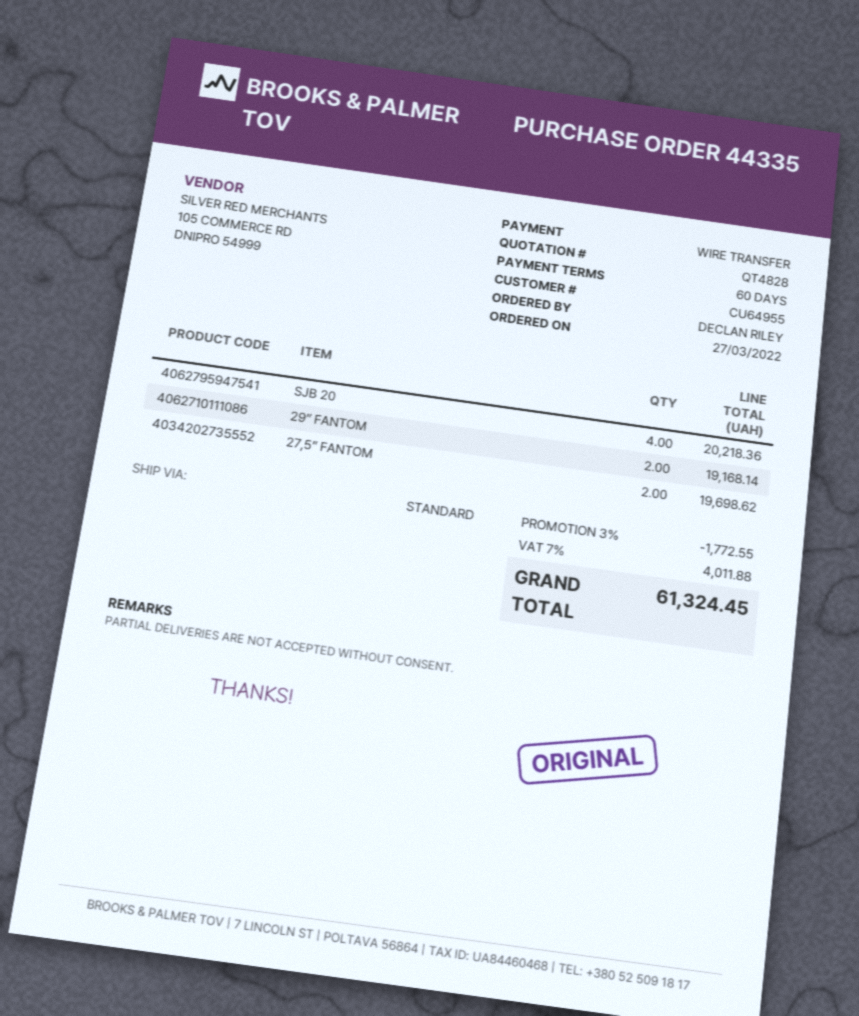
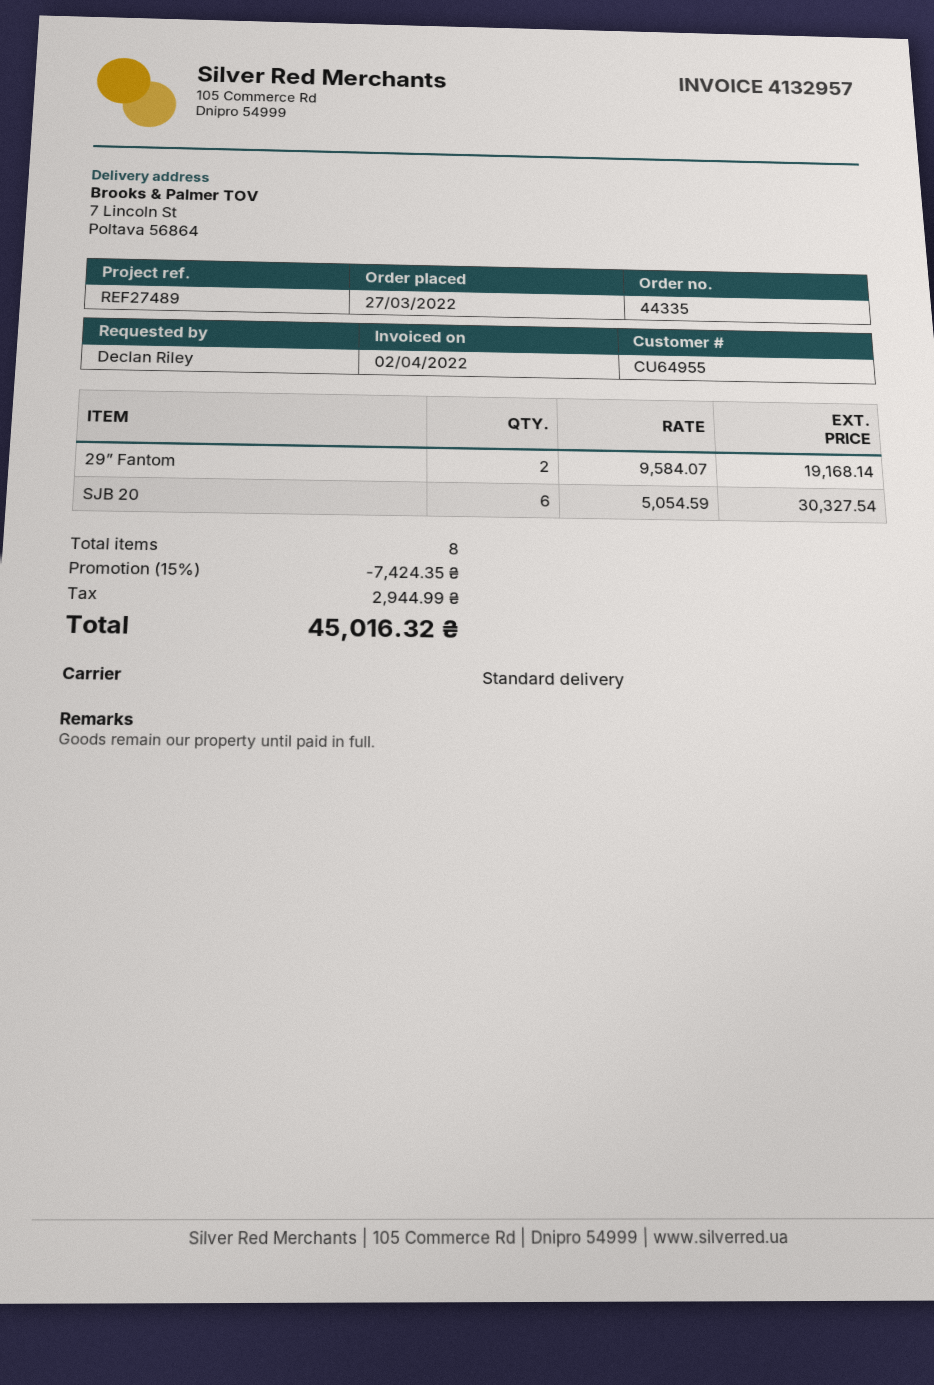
SJB 20: 4 for 20218.36 -> 6 for 30327.54
27,5” FANTOM: 2 for 19698.62 -> none
discount: 3% = 1772.55 -> 15% = 7424.35
tax: 4011.88 -> 2944.99
total: 61324.45 -> 45016.32

